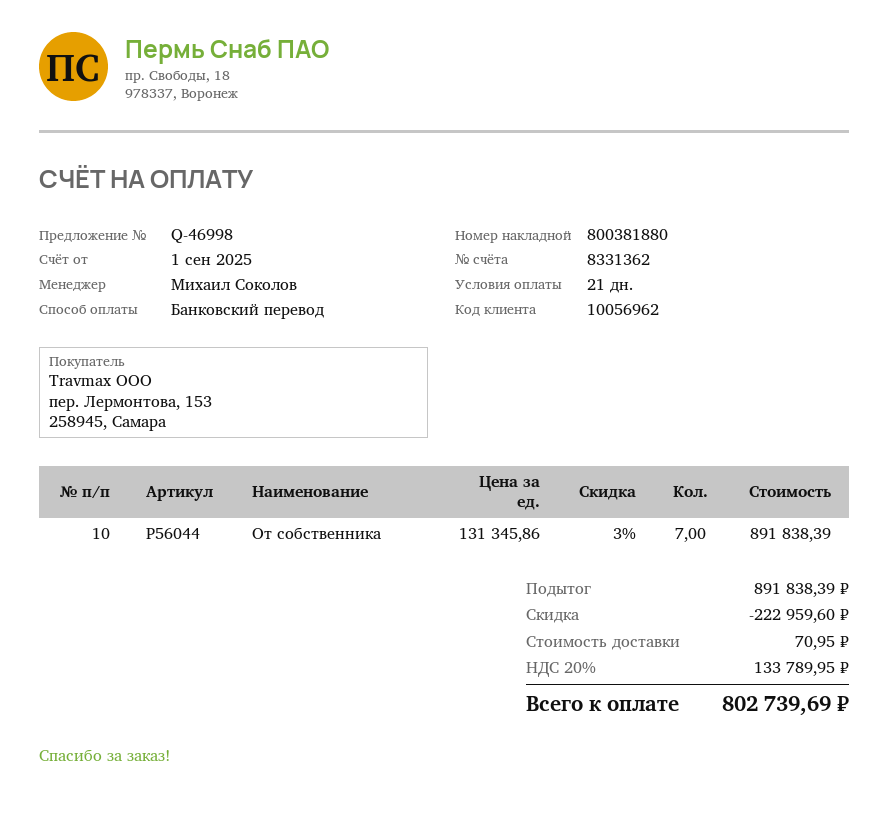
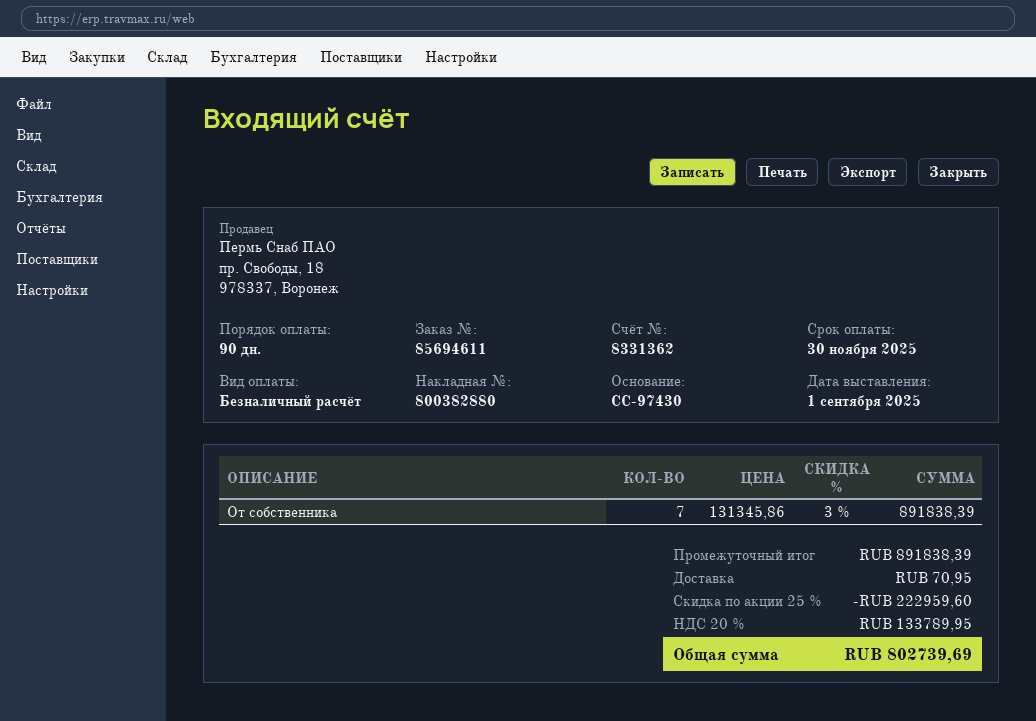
delivery note number: 800381880 -> 800382880
payment terms: 21 days -> 90 days

